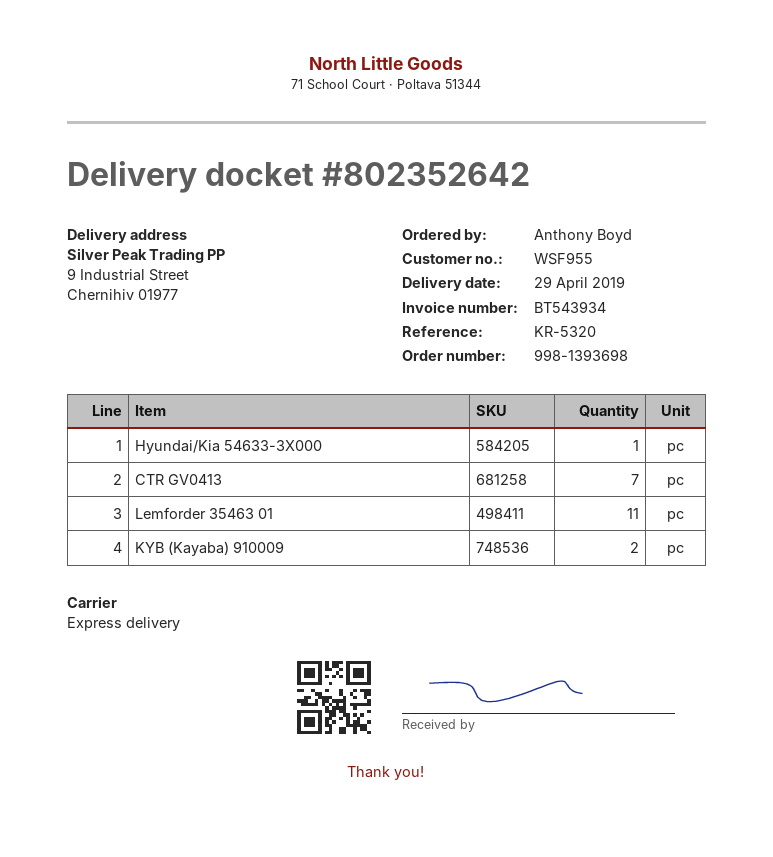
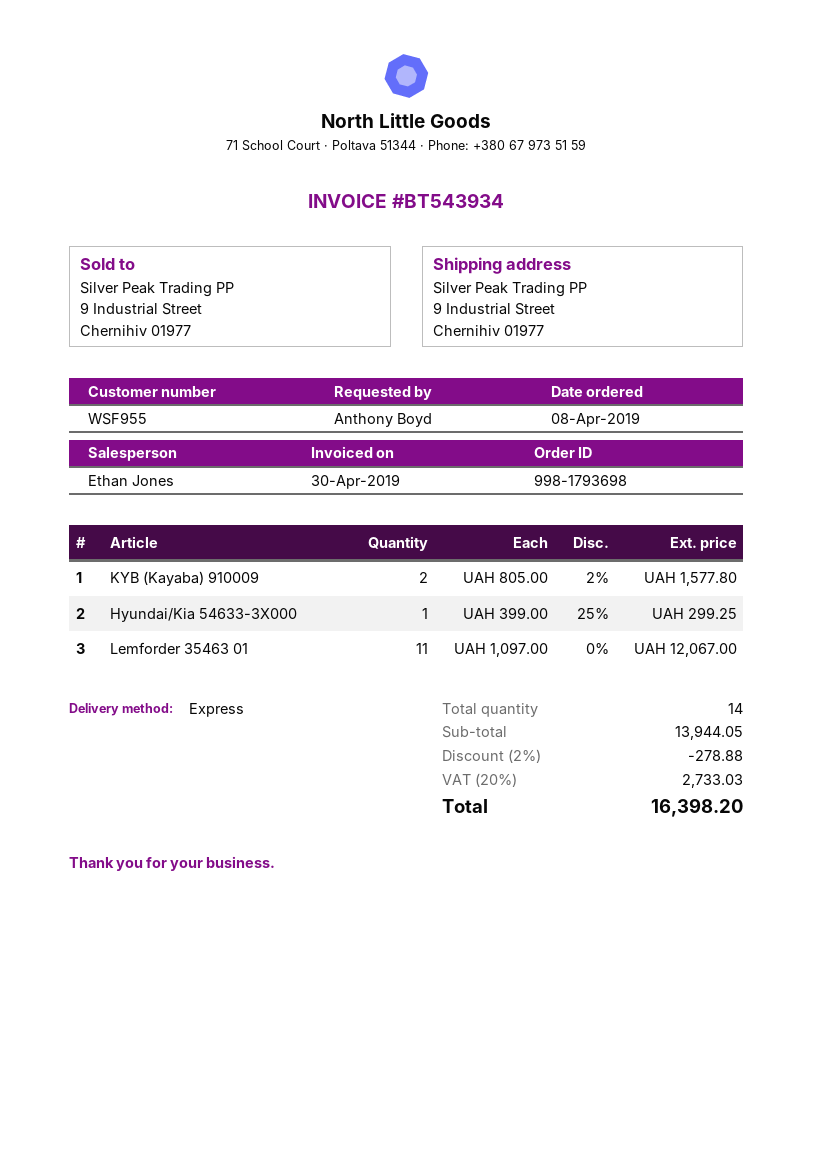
order number: 998-1393698 -> 998-1793698
CTR GV0413: 7 -> none

